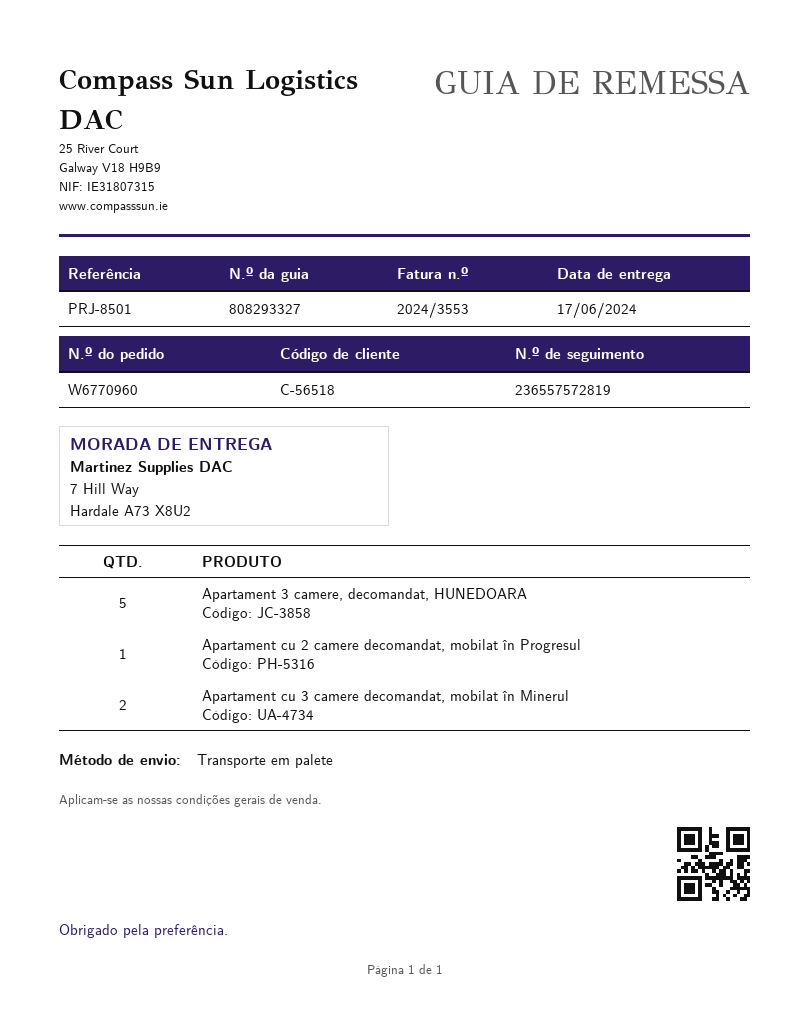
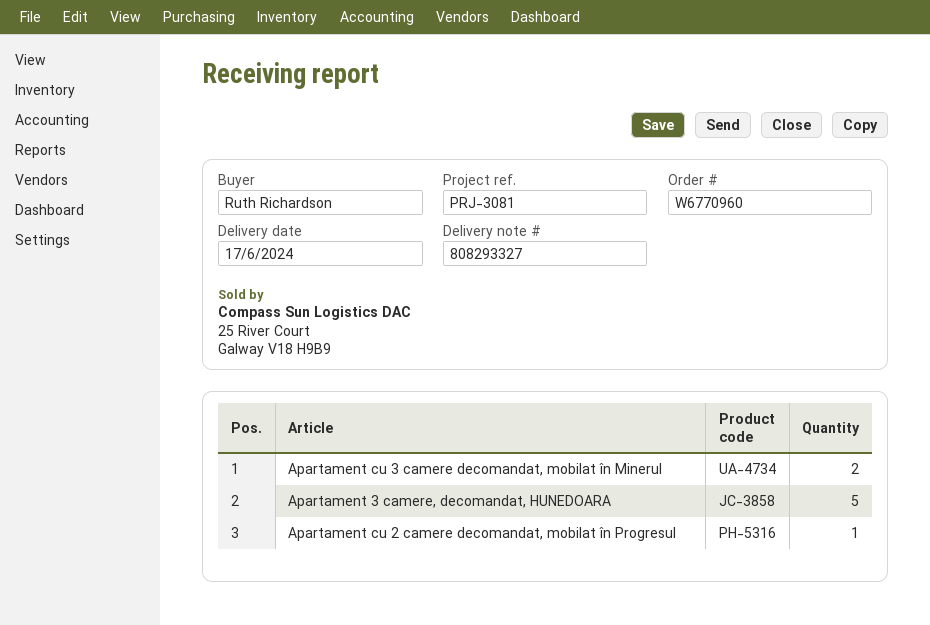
reference: PRJ-8501 -> PRJ-3081

